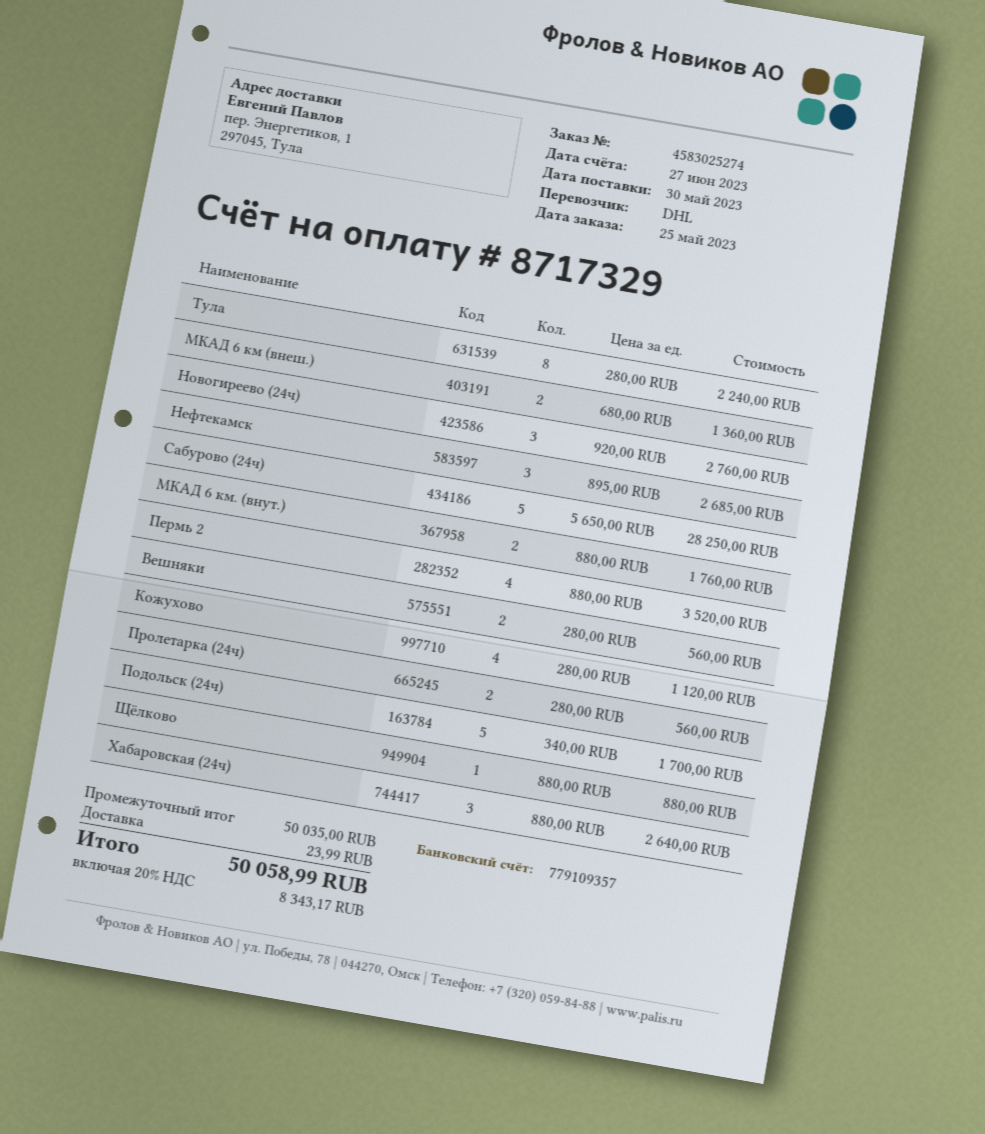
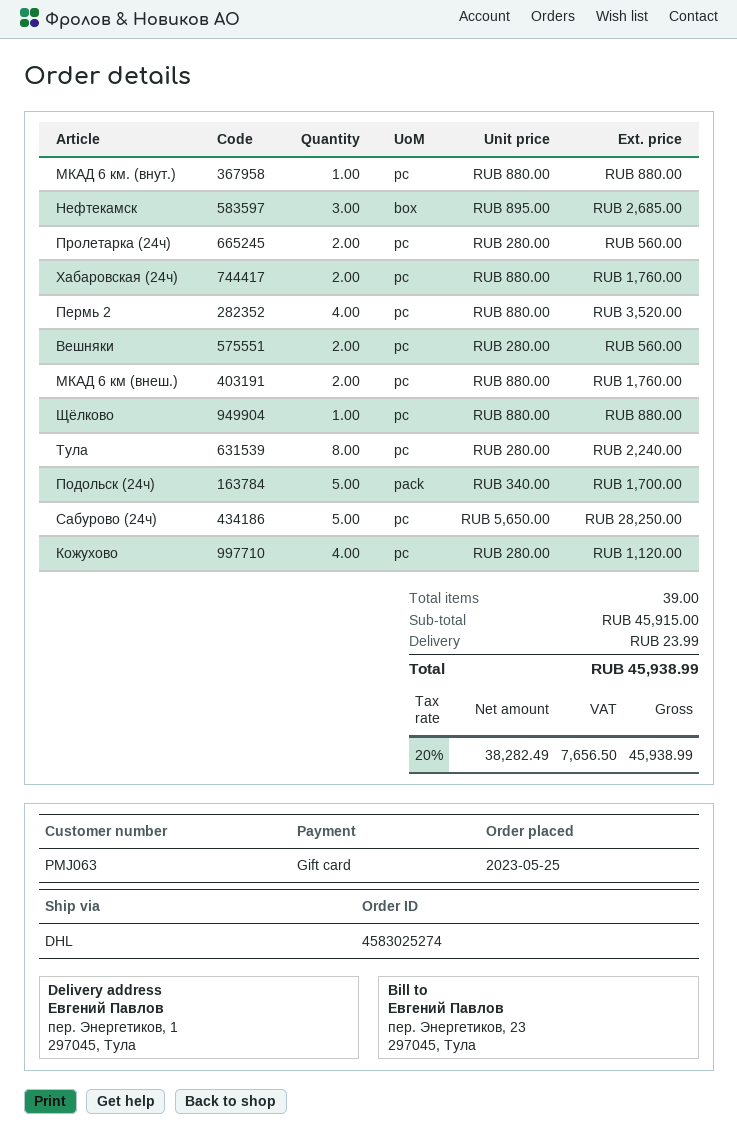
МКАД 6 км (внеш.): 2 x 680.00 = 1360.00 -> 2 x 880.00 = 1760.00
Новогиреево (24ч): 3 x 920.00 = 2760.00 -> none
МКАД 6 км. (внут.): 2 x 880.00 = 1760.00 -> 1 x 880.00 = 880.00
Хабаровская (24ч): 3 x 880.00 = 2640.00 -> 2 x 880.00 = 1760.00
subtotal: 50035.00 -> 45915.00
tax: 20% = 8343.17 -> 20% = 7656.50
total: 50058.99 -> 45938.99

